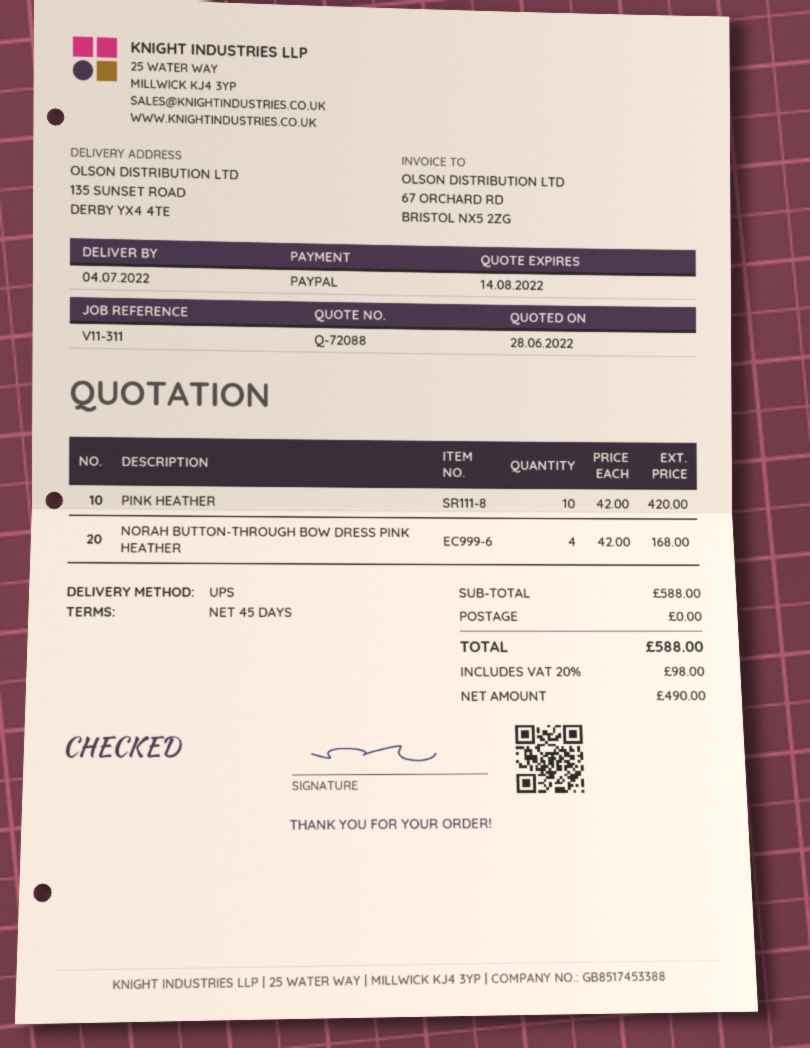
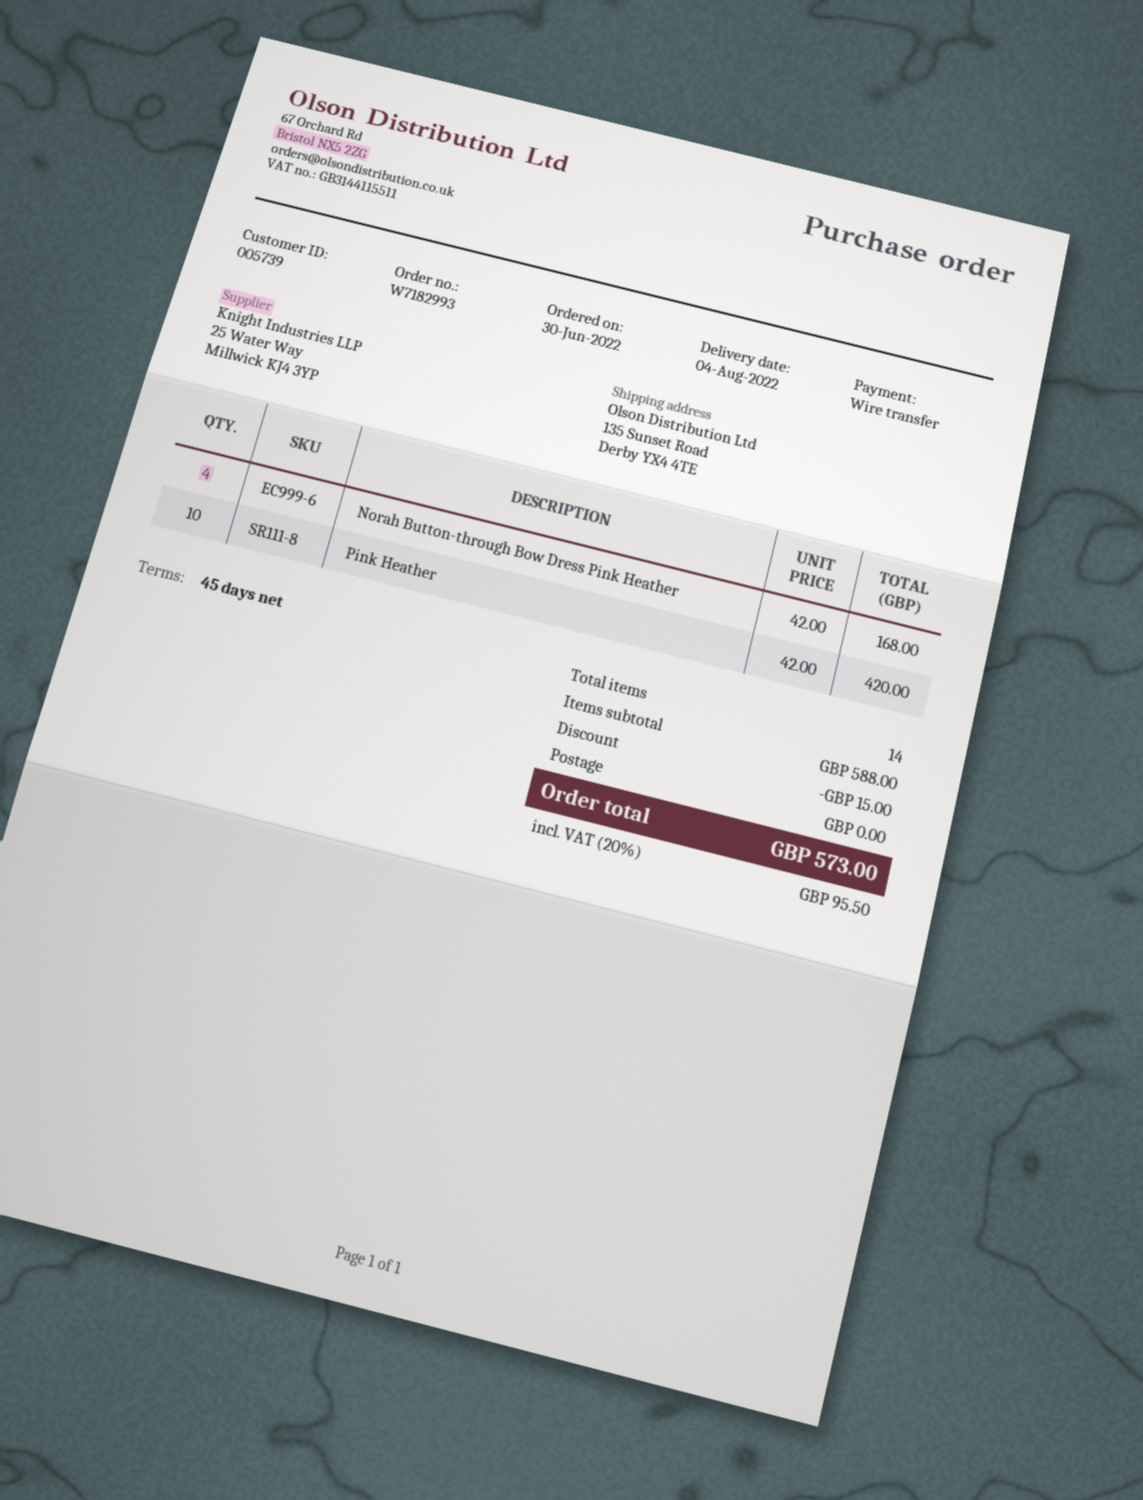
delivery date: 2022-07-04 -> 2022-08-04
payment method: PayPal -> bank transfer
discount: none -> 15.00
tax: 20% = 98.00 -> 20% = 95.50
total: 588.00 -> 573.00

